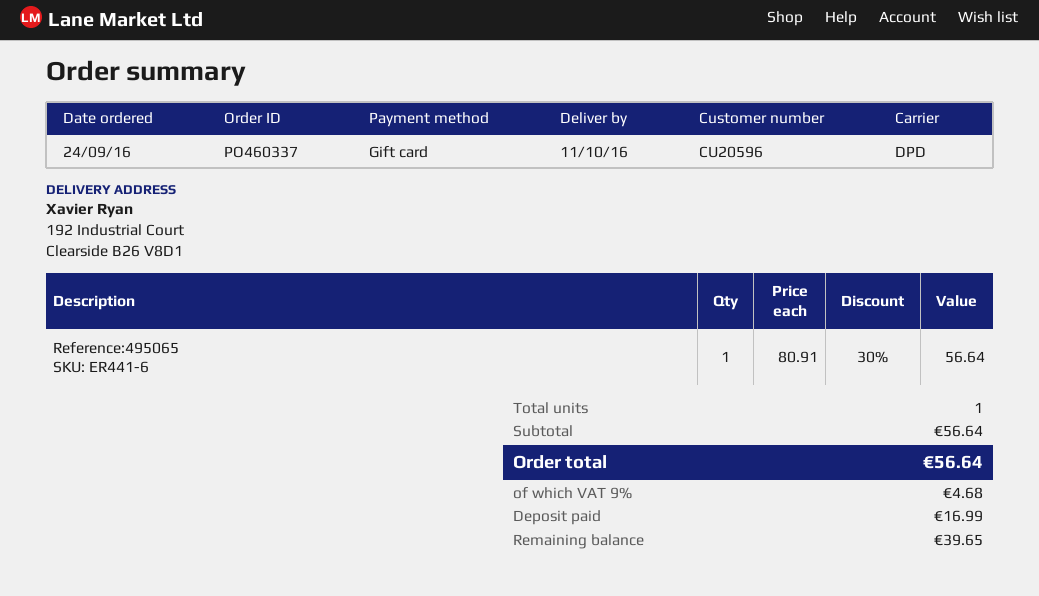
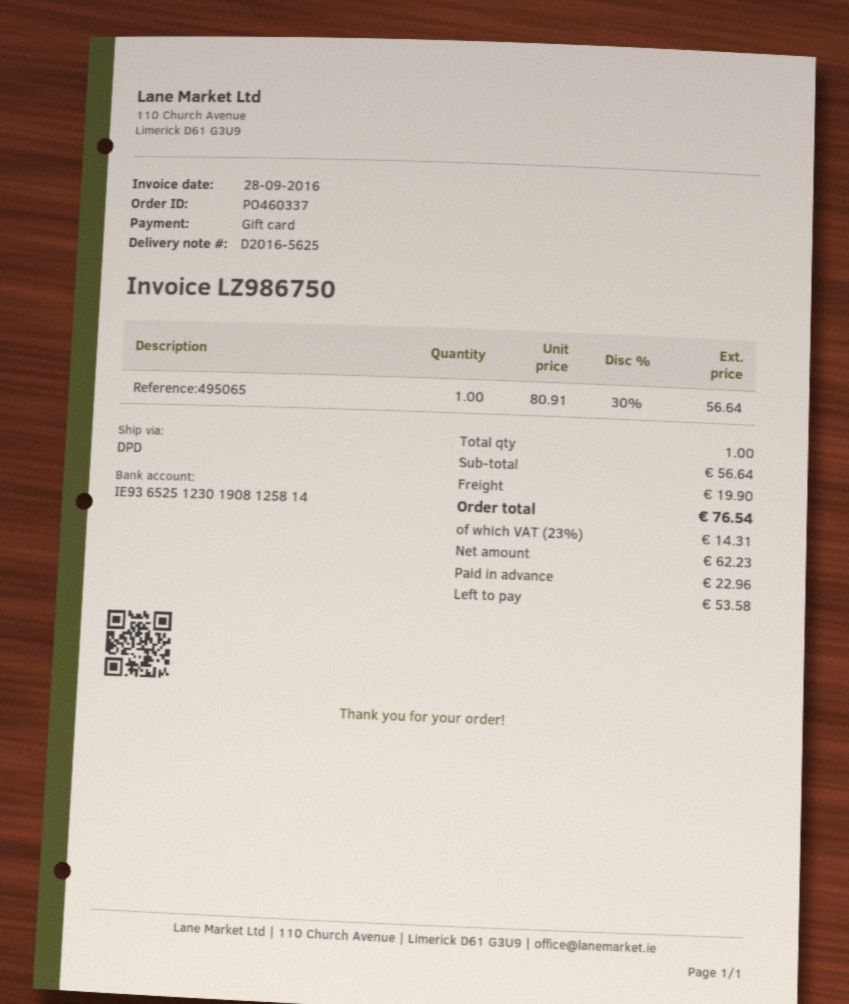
shipping: none -> 19.90
tax: 9% = 4.68 -> 23% = 14.31
total: 56.64 -> 76.54
deposit: 16.99 -> 22.96
balance: 39.65 -> 53.58

